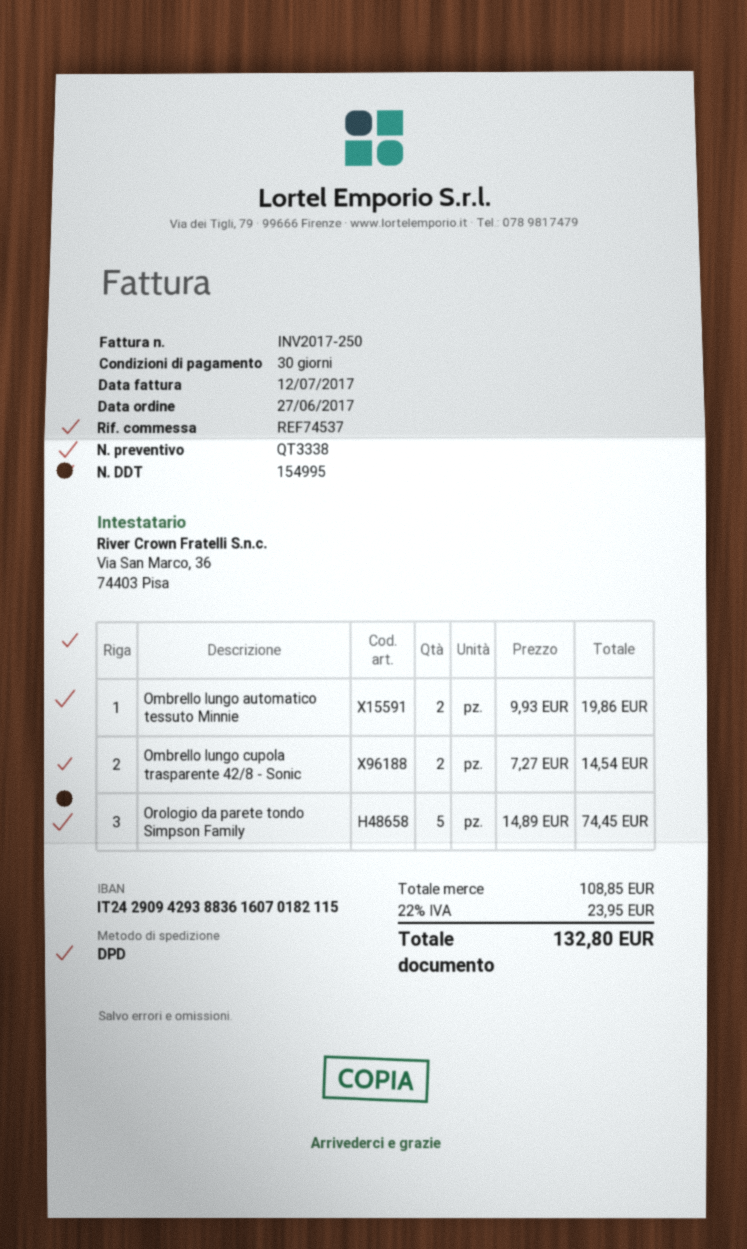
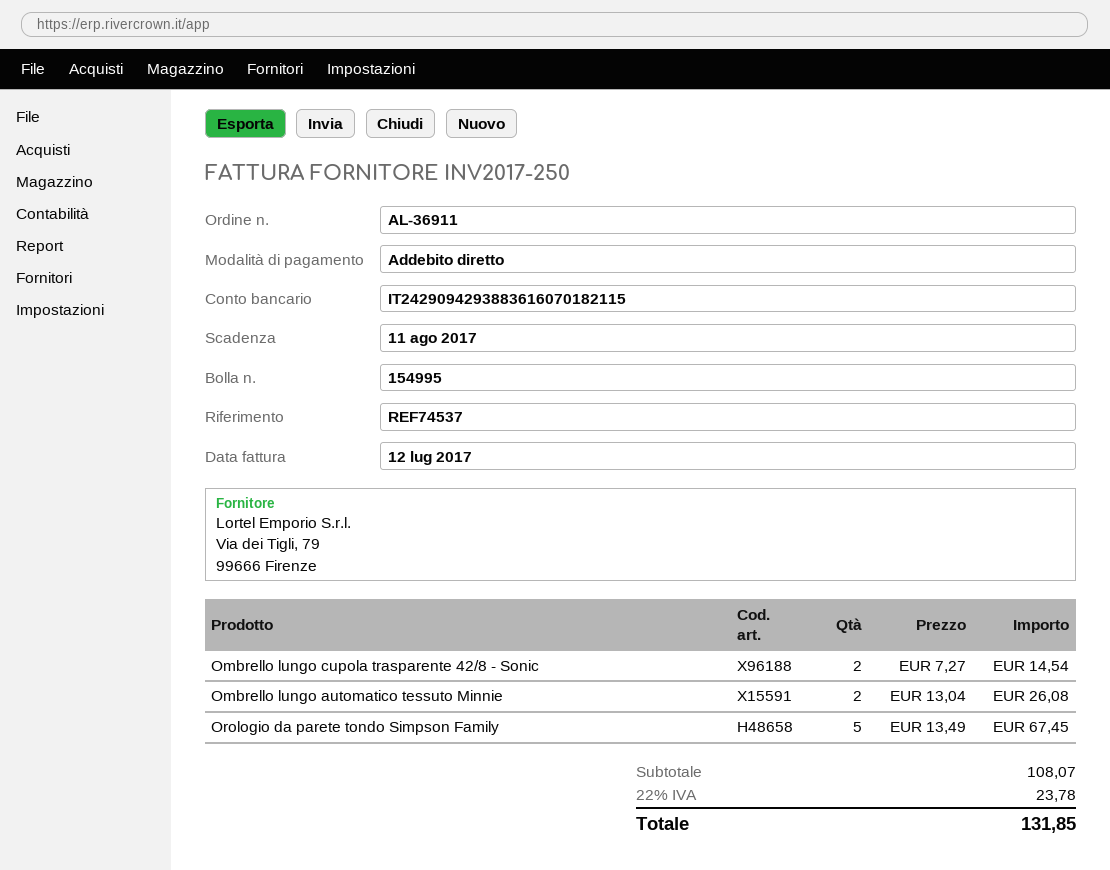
Ombrello lungo automatico tessuto Minnie: 2 x 9.93 = 19.86 -> 2 x 13.04 = 26.08
Orologio da parete tondo Simpson Family: 5 x 14.89 = 74.45 -> 5 x 13.49 = 67.45
subtotal: 108.85 -> 108.07
tax: 22% = 23.95 -> 22% = 23.78
total: 132.80 -> 131.85

